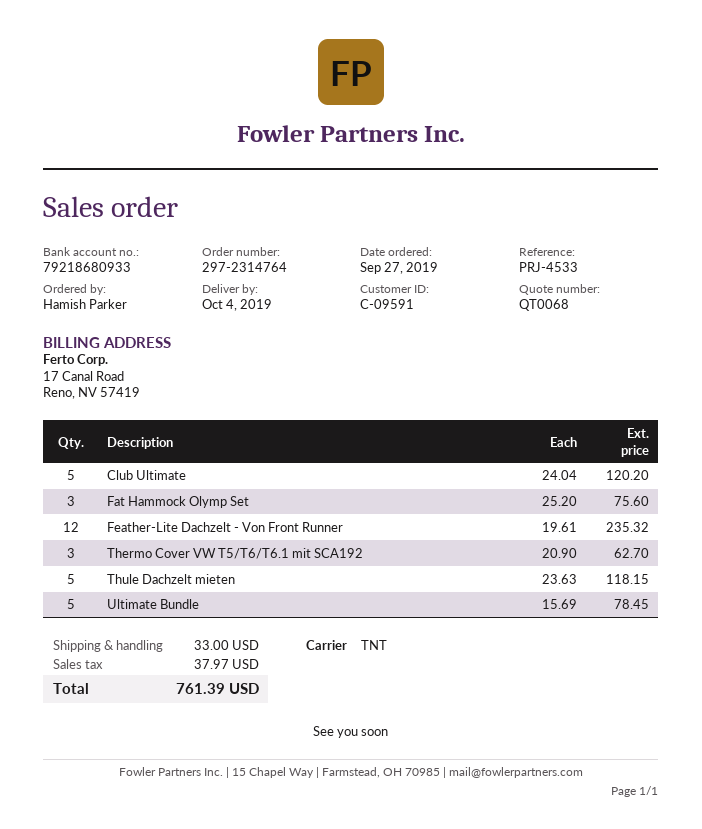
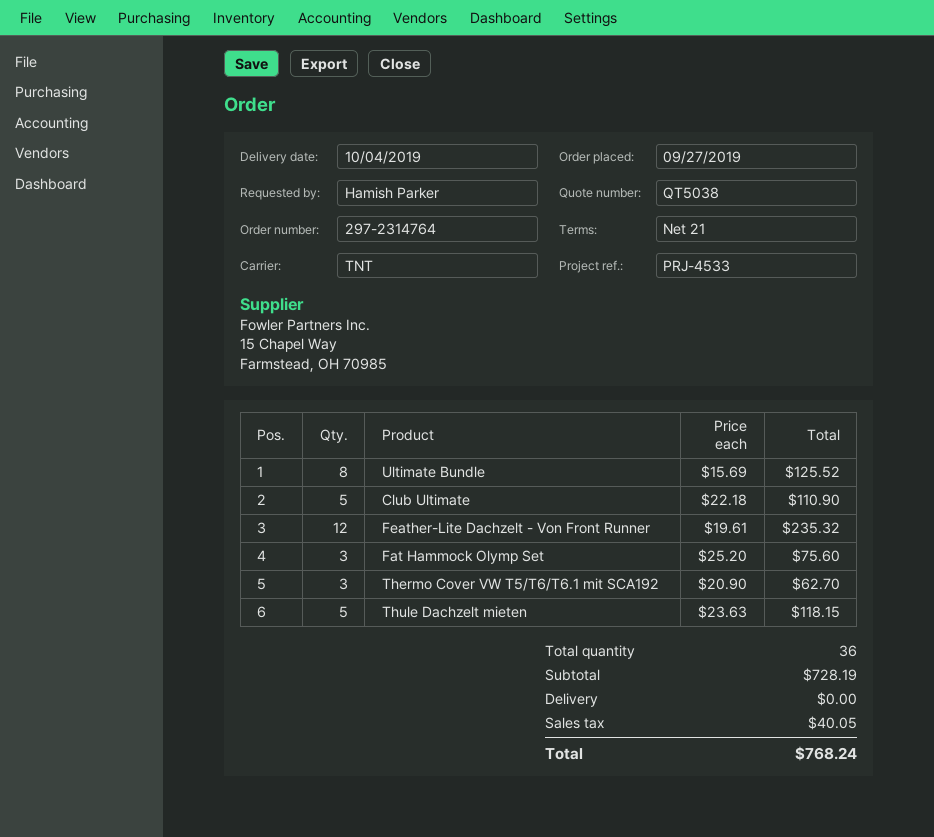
quote number: QT0068 -> QT5038
Club Ultimate: 5 x 24.04 = 120.20 -> 5 x 22.18 = 110.90
Ultimate Bundle: 5 x 15.69 = 78.45 -> 8 x 15.69 = 125.52
shipping: 33.00 -> 0.00
tax: 37.97 -> 40.05
total: 761.39 -> 768.24

